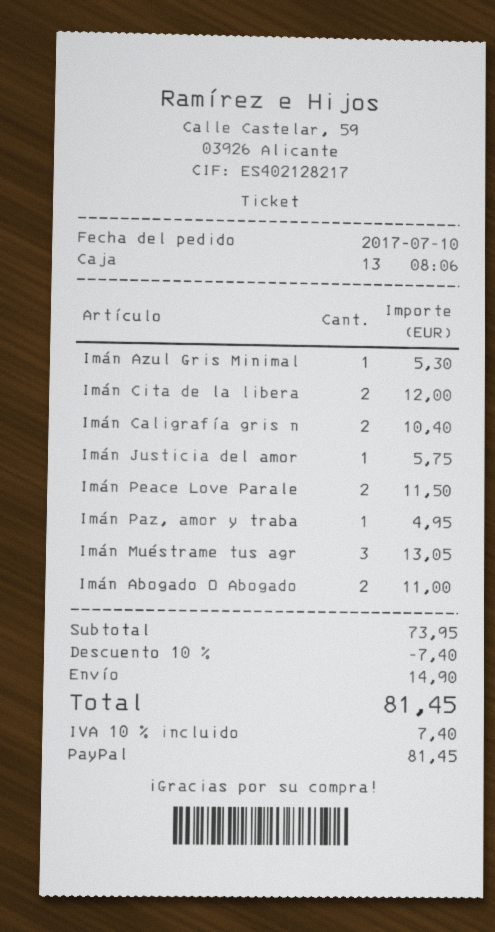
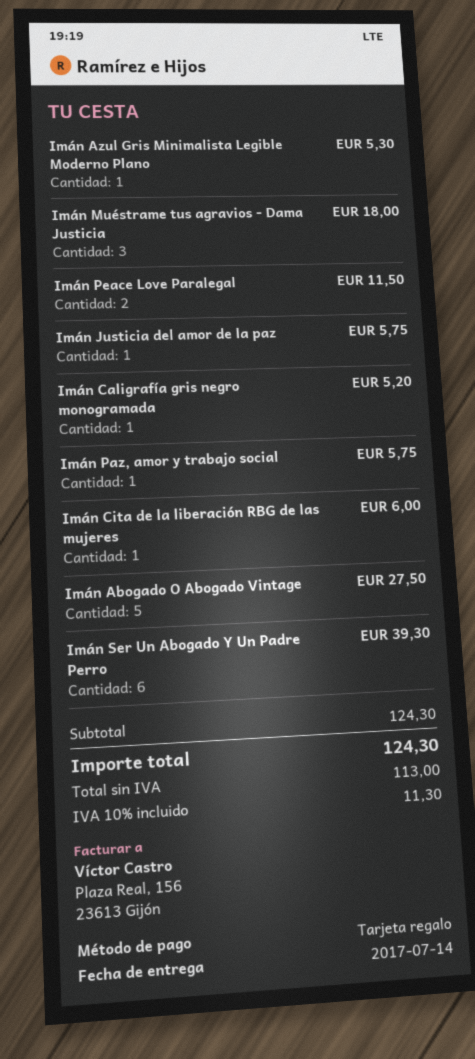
payment method: PayPal -> gift card
Imán Cita de la libera: 2 for 12.00 -> 1 for 6.00
Imán Caligrafía gris n: 2 for 10.40 -> 1 for 5.20
Imán Paz, amor y traba: 1 for 4.95 -> 1 for 5.75
Imán Muéstrame tus agr: 3 for 13.05 -> 3 for 18.00
Imán Abogado O Abogado: 2 for 11.00 -> 5 for 27.50
Imán Ser Un Abogado Y Un Padre Perro: none -> 6 for 39.30
subtotal: 73.95 -> 124.30
discount: 10% = 7.40 -> none
shipping: 14.90 -> none
tax: 10% = 7.40 -> 10% = 11.30
total: 81.45 -> 124.30

